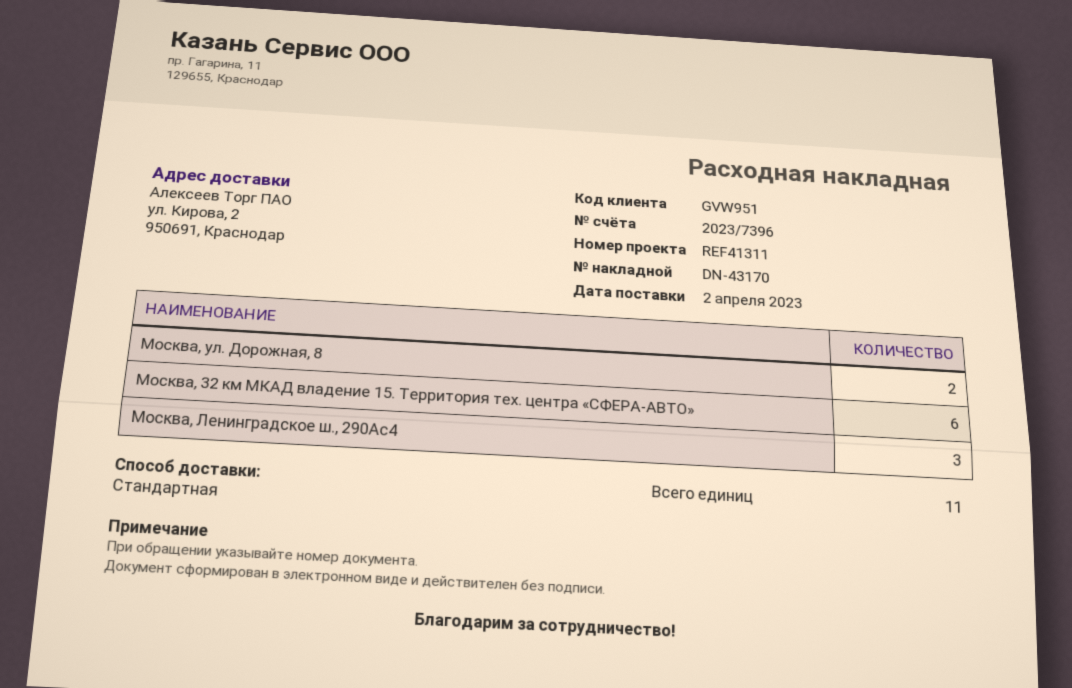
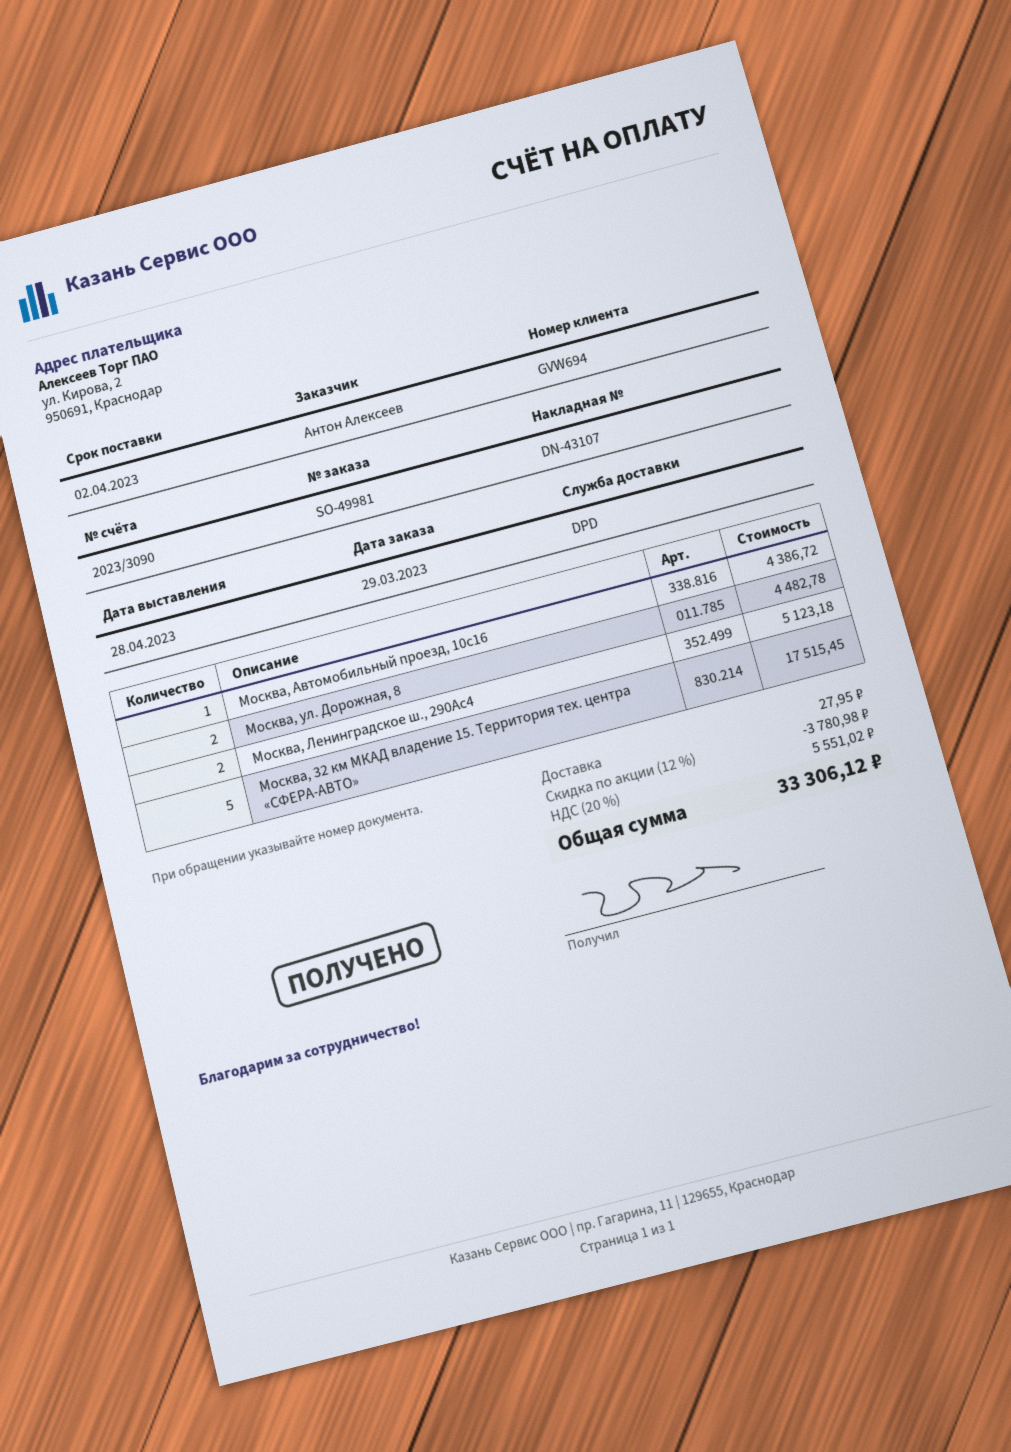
delivery note number: DN-43170 -> DN-43107
invoice number: 2023/7396 -> 2023/3090
customer number: GVW951 -> GVW694
shipping method: standard -> DPD
Москва, 32 км МКАД владение 15. Территория тех. центра «СФЕРА-АВТО»: 6 -> 5
Москва, Ленинградское ш., 290Ас4: 3 -> 2
Москва, Автомобильный проезд, 10с16: none -> 1

